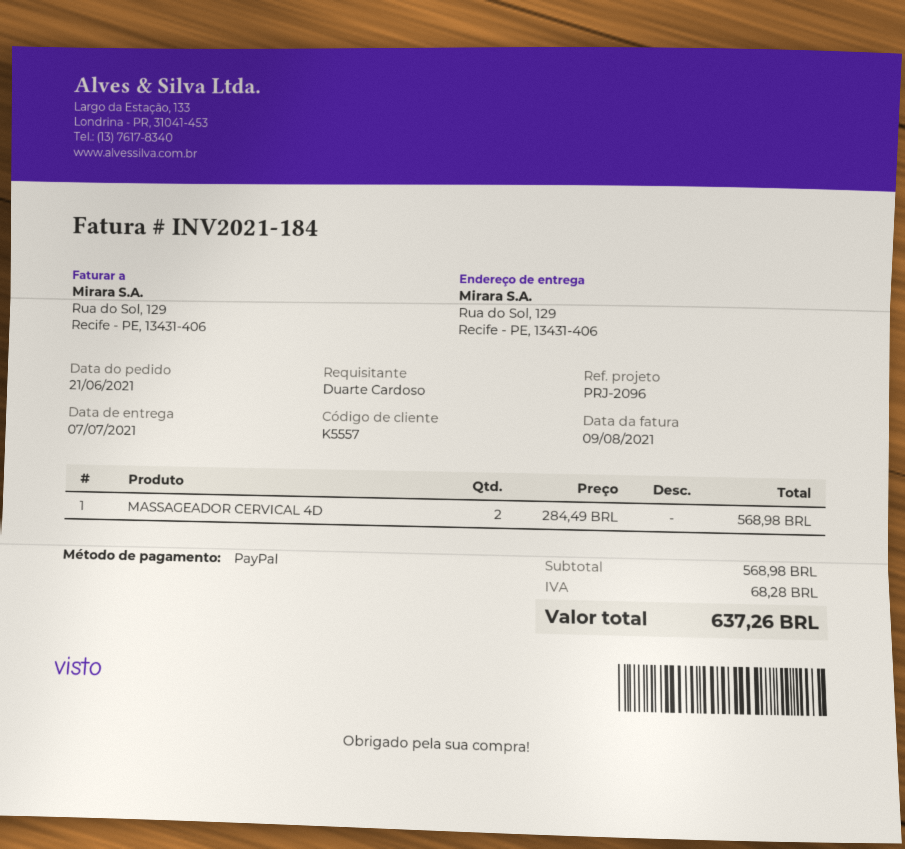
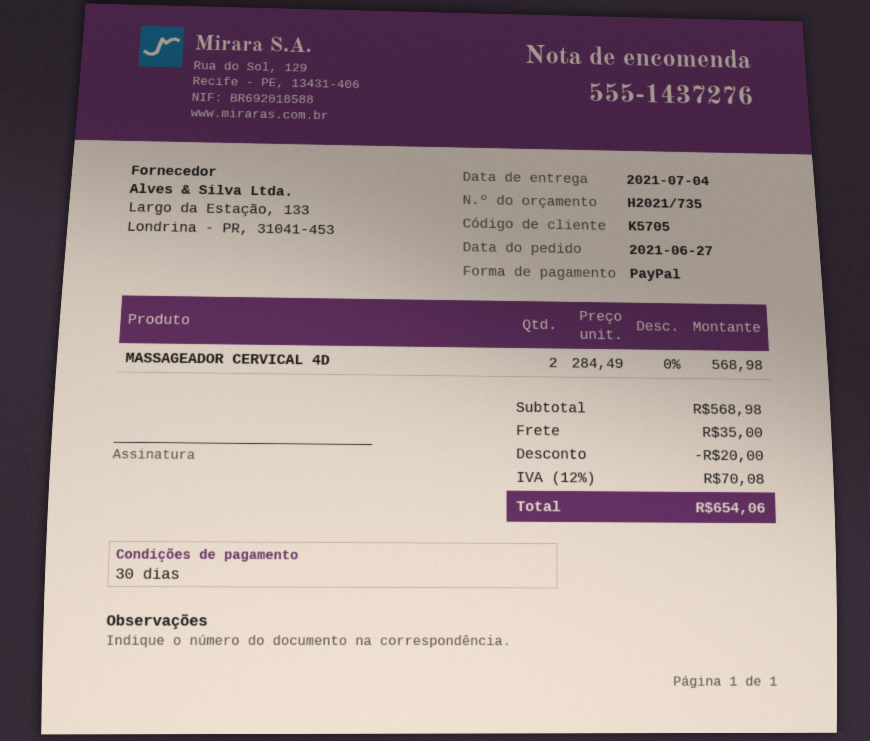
order date: 2021-06-21 -> 2021-06-27
delivery date: 2021-07-07 -> 2021-07-04
customer number: K5557 -> K5705
discount: none -> 20.00
shipping: none -> 35.00
tax: 68.28 -> 70.08
total: 637.26 -> 654.06

